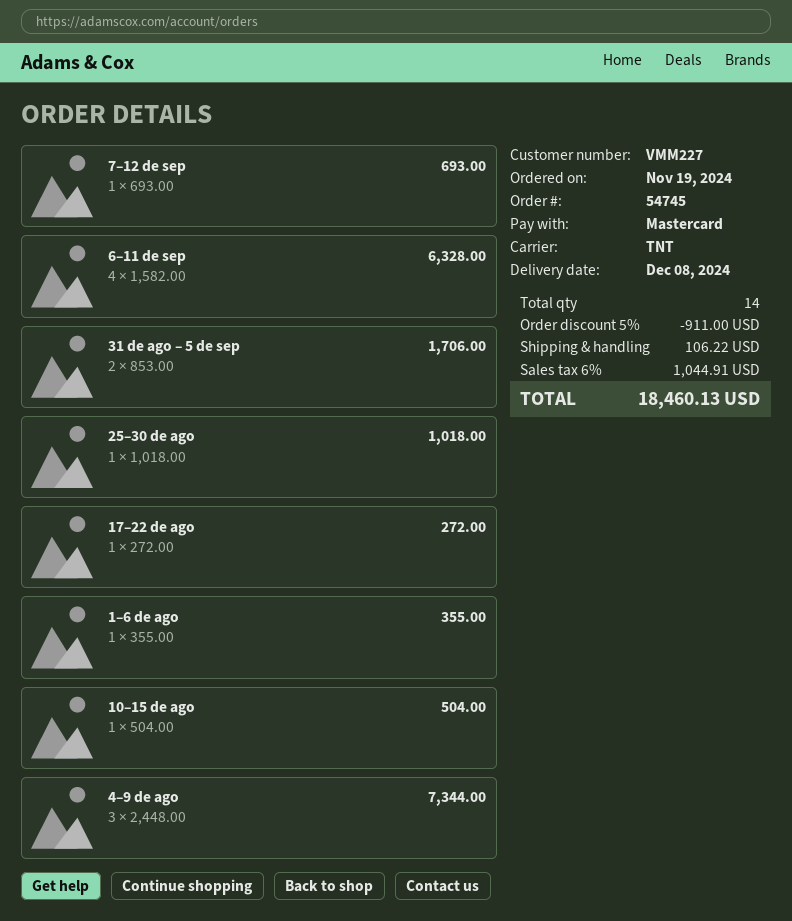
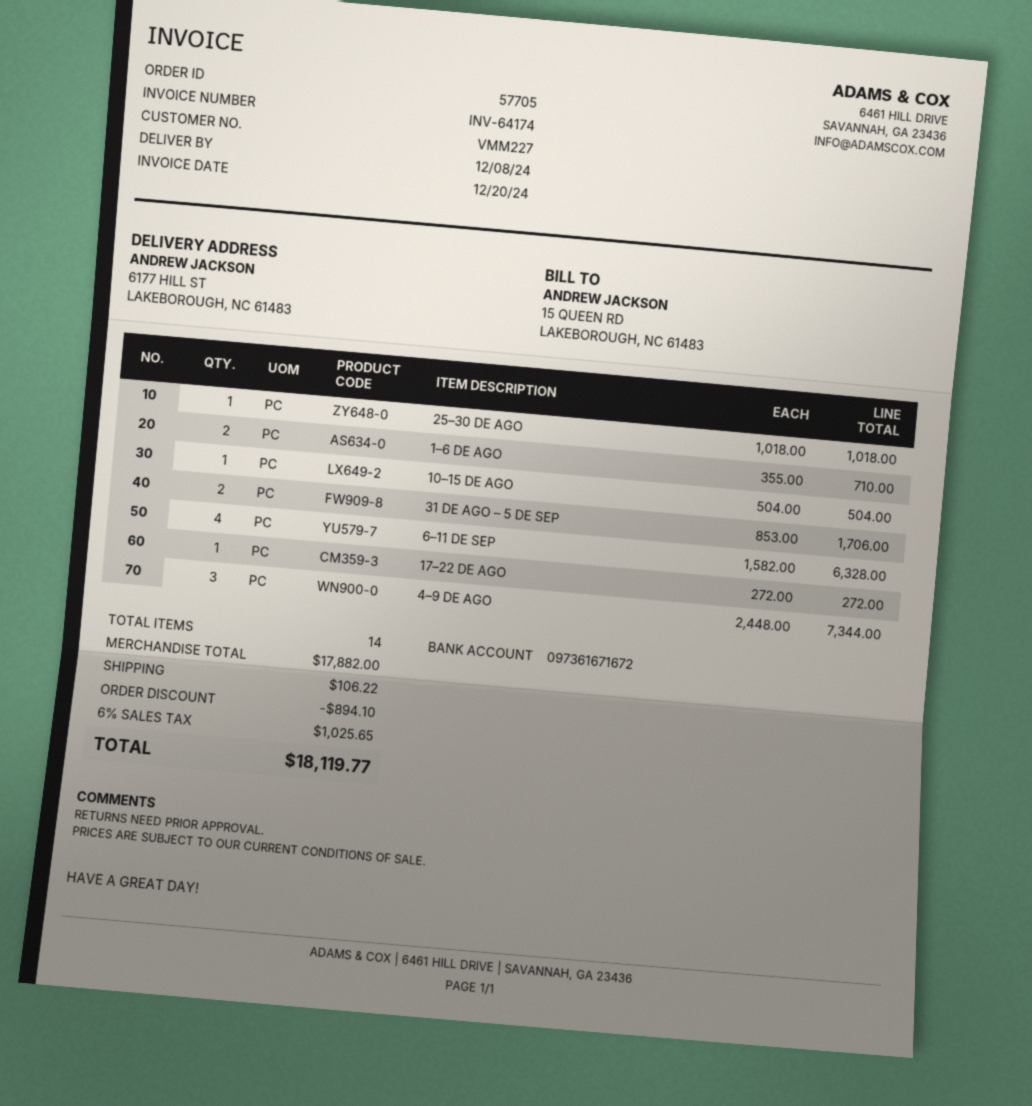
order number: 54745 -> 57705
7–12 de sep: 1 x 693.00 = 693.00 -> none
1–6 de ago: 1 x 355.00 = 355.00 -> 2 x 355.00 = 710.00
discount: 911.00 -> 894.10
tax: 6% = 1044.91 -> 6% = 1025.65
total: 18460.13 -> 18119.77

